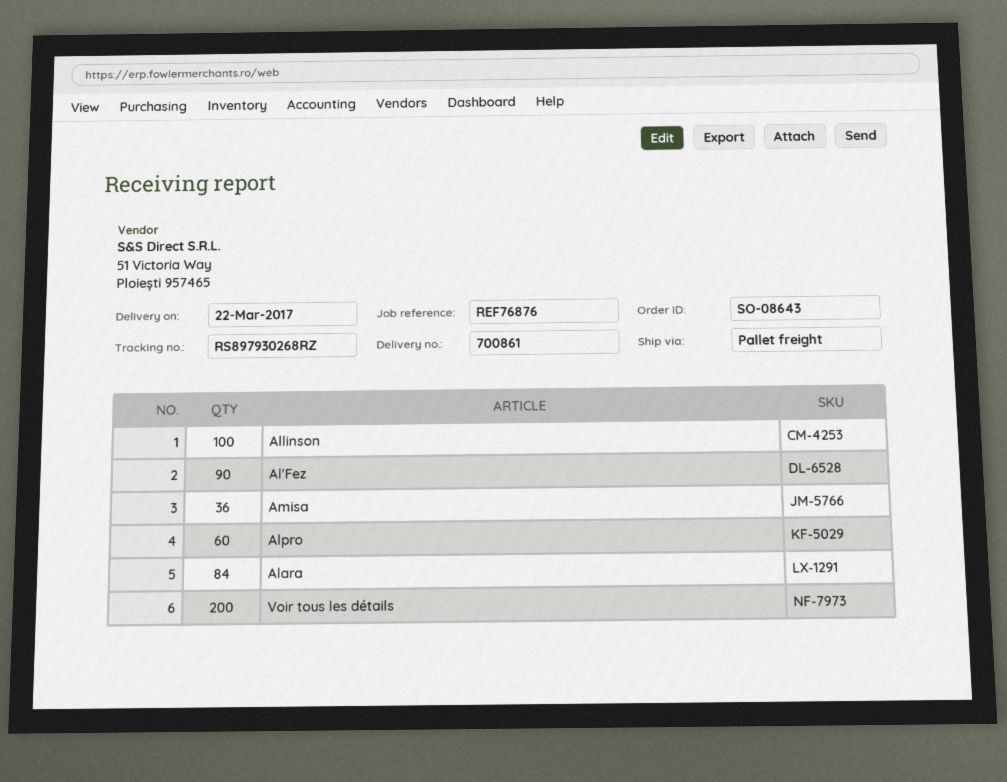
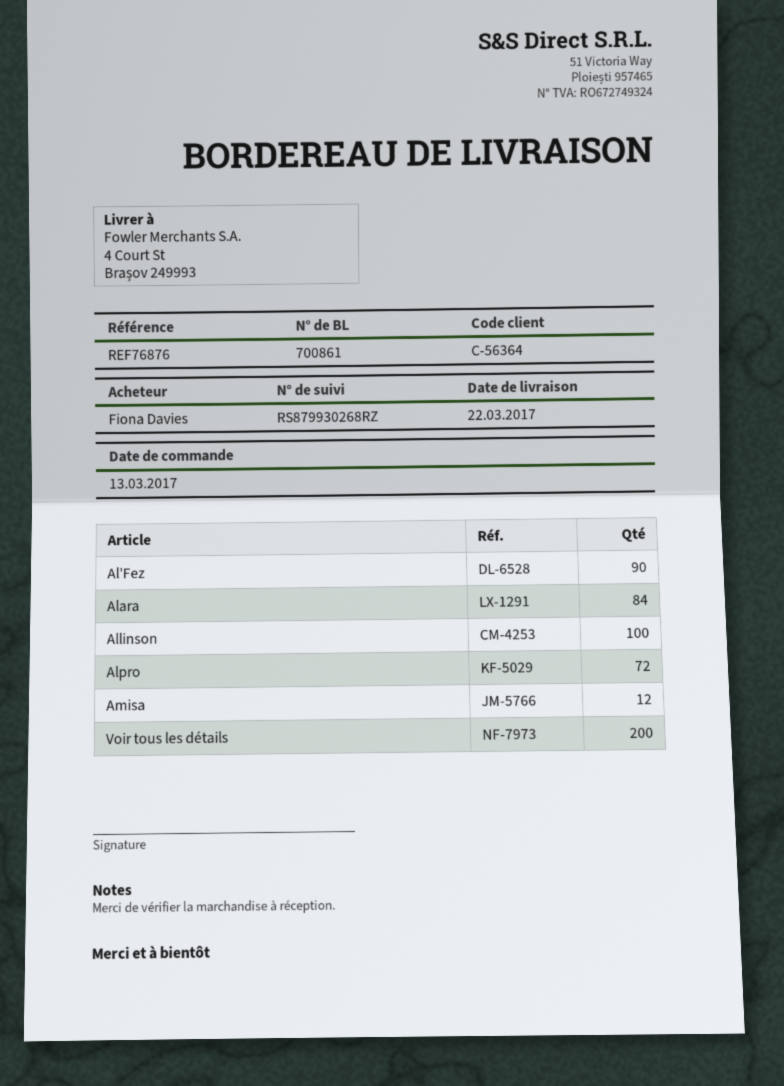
tracking number: RS897930268RZ -> RS879930268RZ
Amisa: 36 -> 12
Alpro: 60 -> 72

